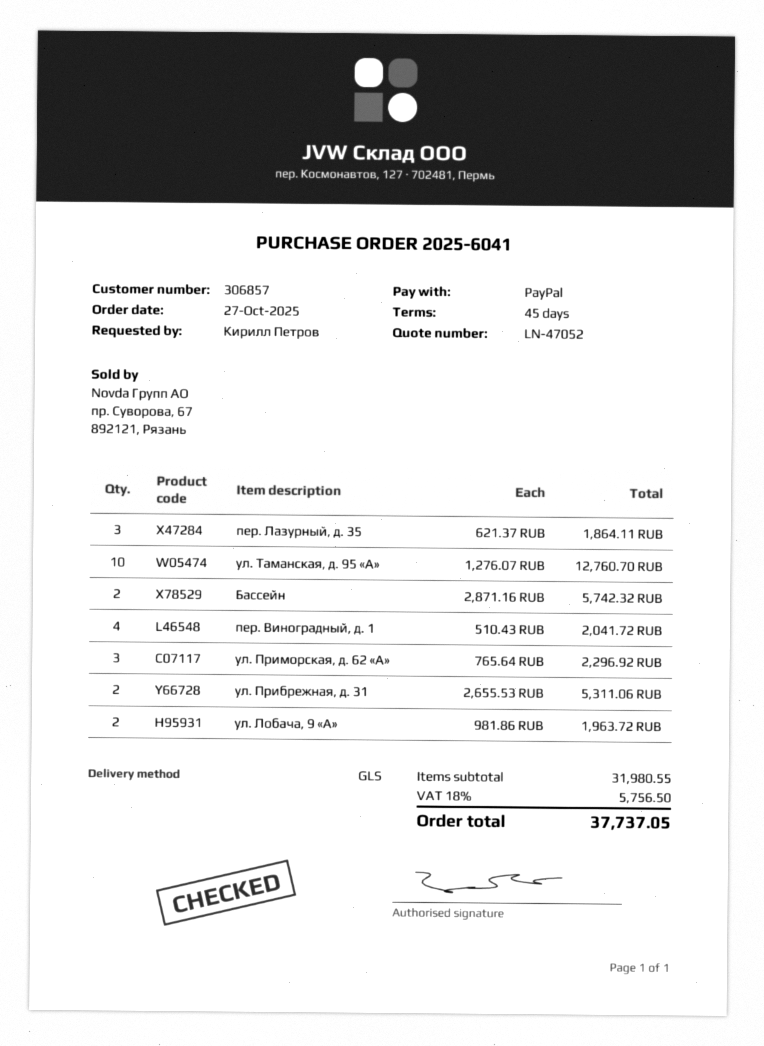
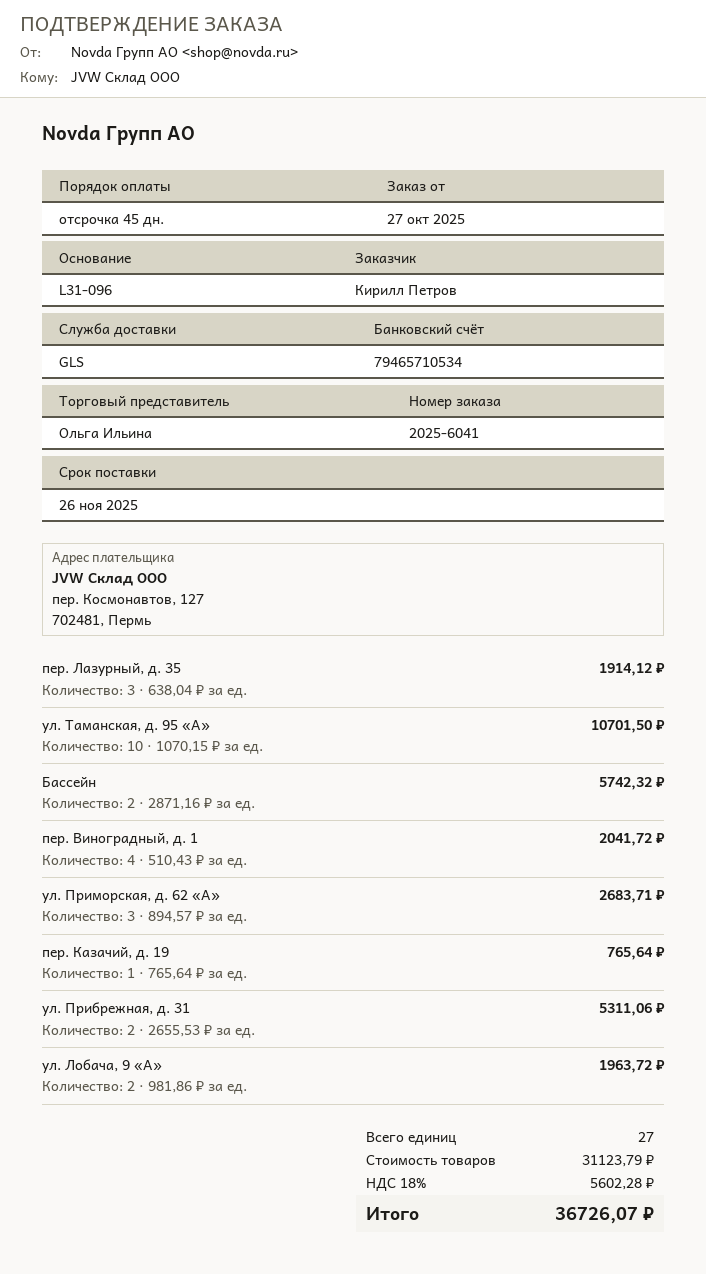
пер. Лазурный, д. 35: 3 x 621.37 = 1864.11 -> 3 x 638.04 = 1914.12
ул. Таманская, д. 95 «А»: 10 x 1276.07 = 12760.70 -> 10 x 1070.15 = 10701.50
ул. Приморская, д. 62 «А»: 3 x 765.64 = 2296.92 -> 3 x 894.57 = 2683.71
пер. Казачий, д. 19: none -> 1 x 765.64 = 765.64
subtotal: 31980.55 -> 31123.79
tax: 18% = 5756.50 -> 18% = 5602.28
total: 37737.05 -> 36726.07

